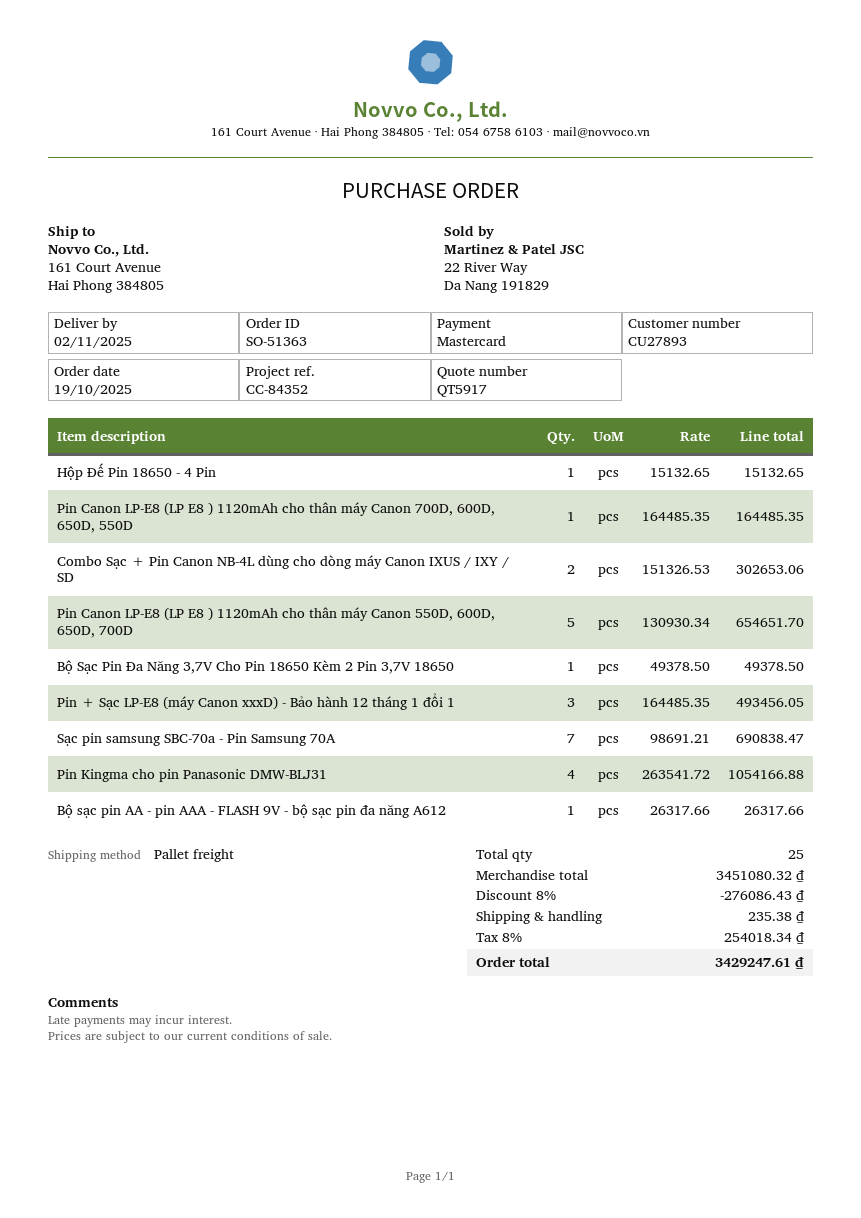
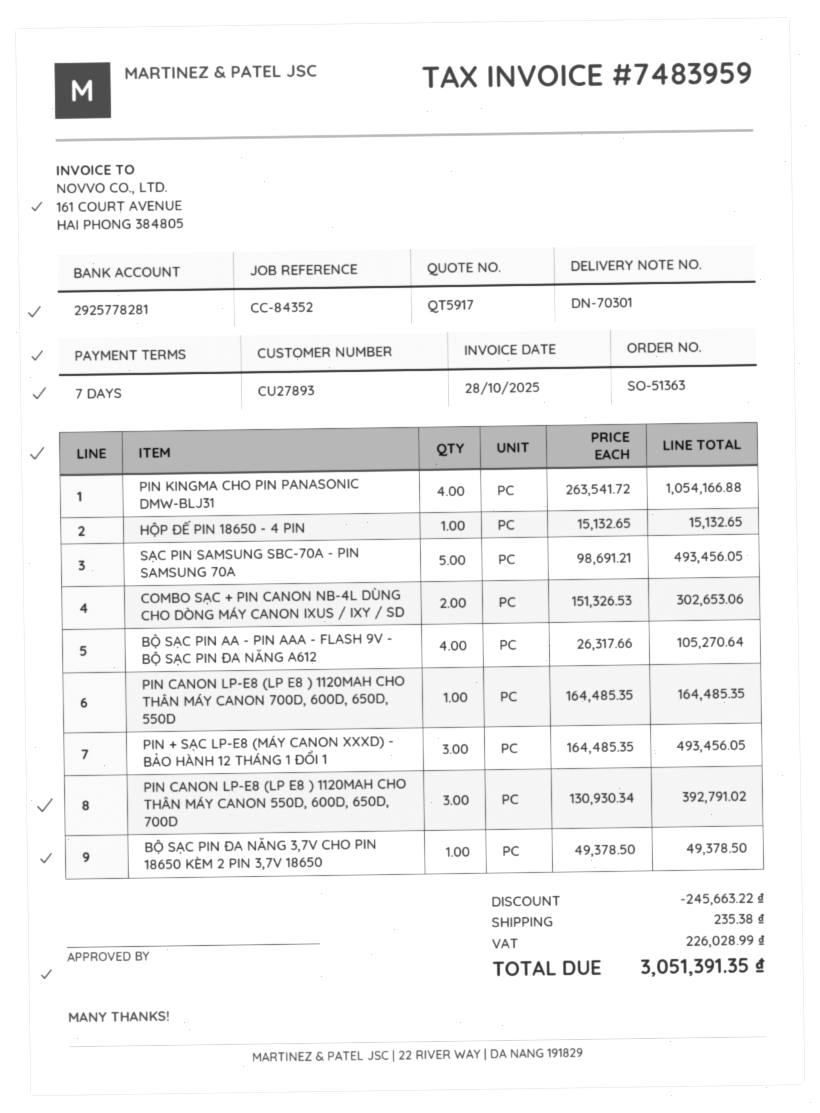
Pin Canon LP-E8 (LP E8 ) 1120mAh cho thân máy Canon 550D, 600D, 650D, 700D: 5 x 130930.34 = 654651.70 -> 3 x 130930.34 = 392791.02
Sạc pin samsung SBC-70a - Pin Samsung 70A: 7 x 98691.21 = 690838.47 -> 5 x 98691.21 = 493456.05
Bộ sạc pin AA - pin AAA - FLASH 9V - bộ sạc pin đa năng A612: 1 x 26317.66 = 26317.66 -> 4 x 26317.66 = 105270.64
discount: 276086.43 -> 245663.22
tax: 254018.34 -> 226028.99
total: 3429247.61 -> 3051391.35

